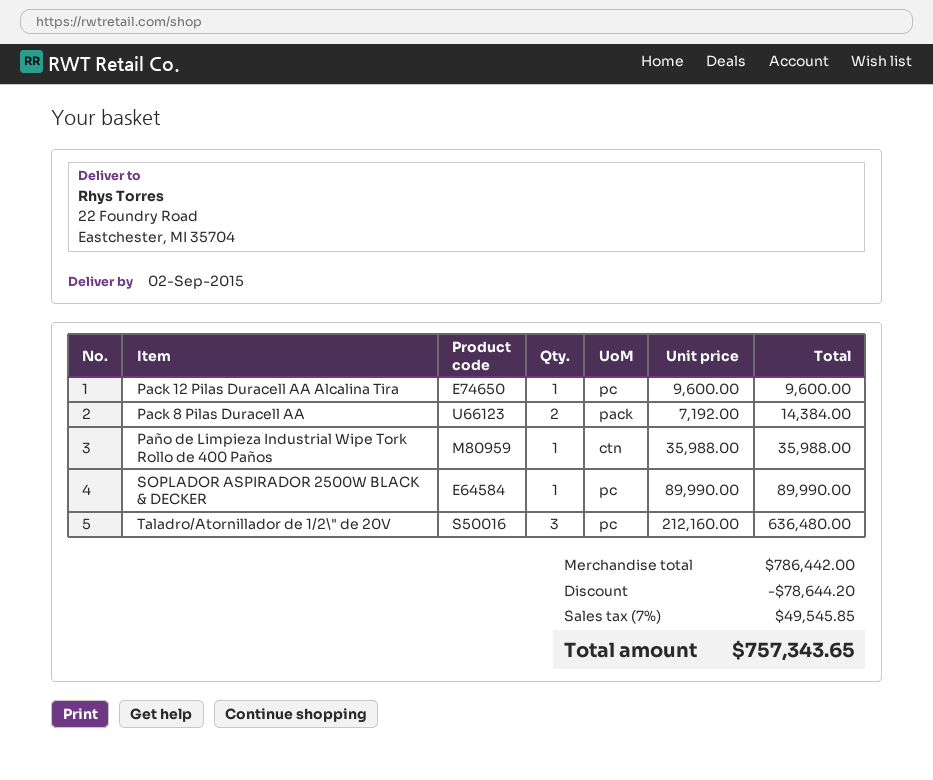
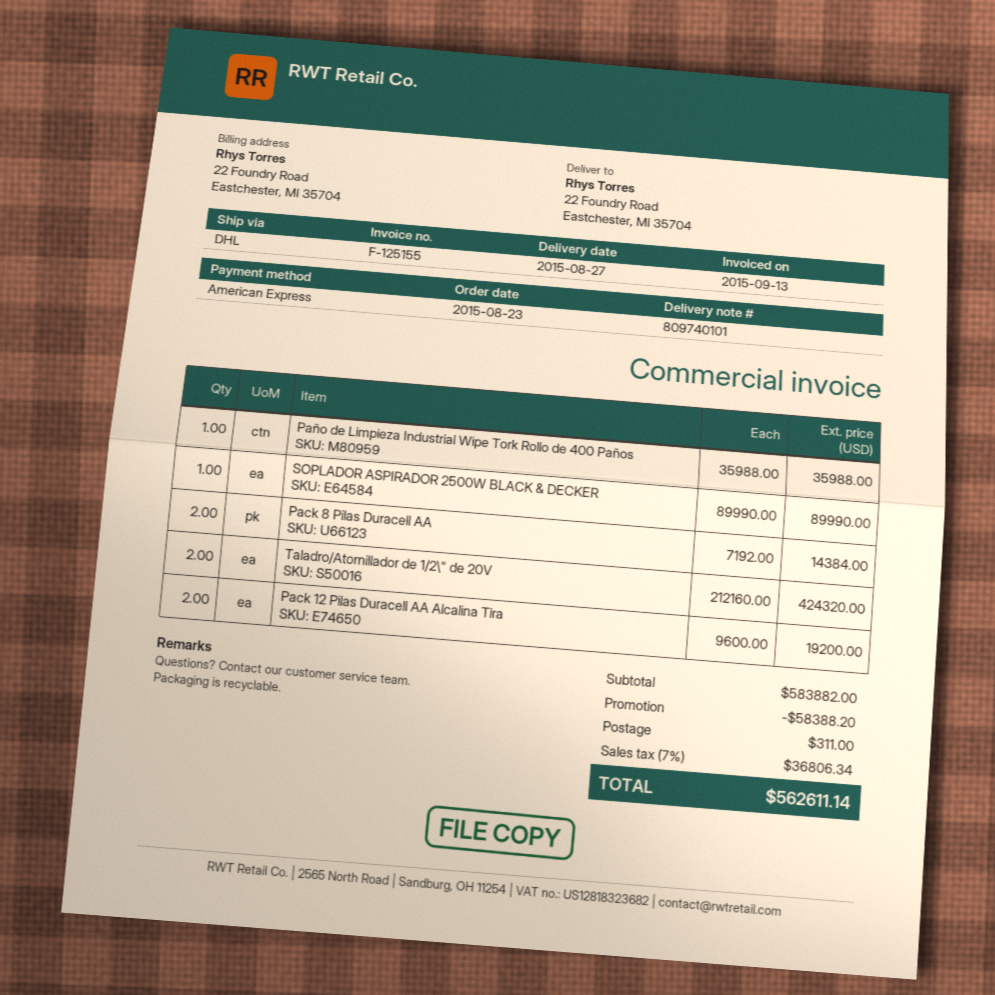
delivery date: 2015-09-02 -> 2015-08-27
Pack 12 Pilas Duracell AA Alcalina Tira: 1 x 9600.00 = 9600.00 -> 2 x 9600.00 = 19200.00
Taladro/Atornillador de 1/2\" de 20V: 3 x 212160.00 = 636480.00 -> 2 x 212160.00 = 424320.00
subtotal: 786442.00 -> 583882.00
discount: 78644.20 -> 58388.20
shipping: none -> 311.00
tax: 7% = 49545.85 -> 7% = 36806.34
total: 757343.65 -> 562611.14

